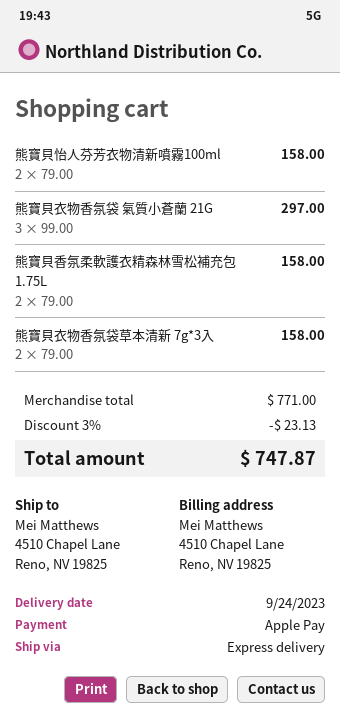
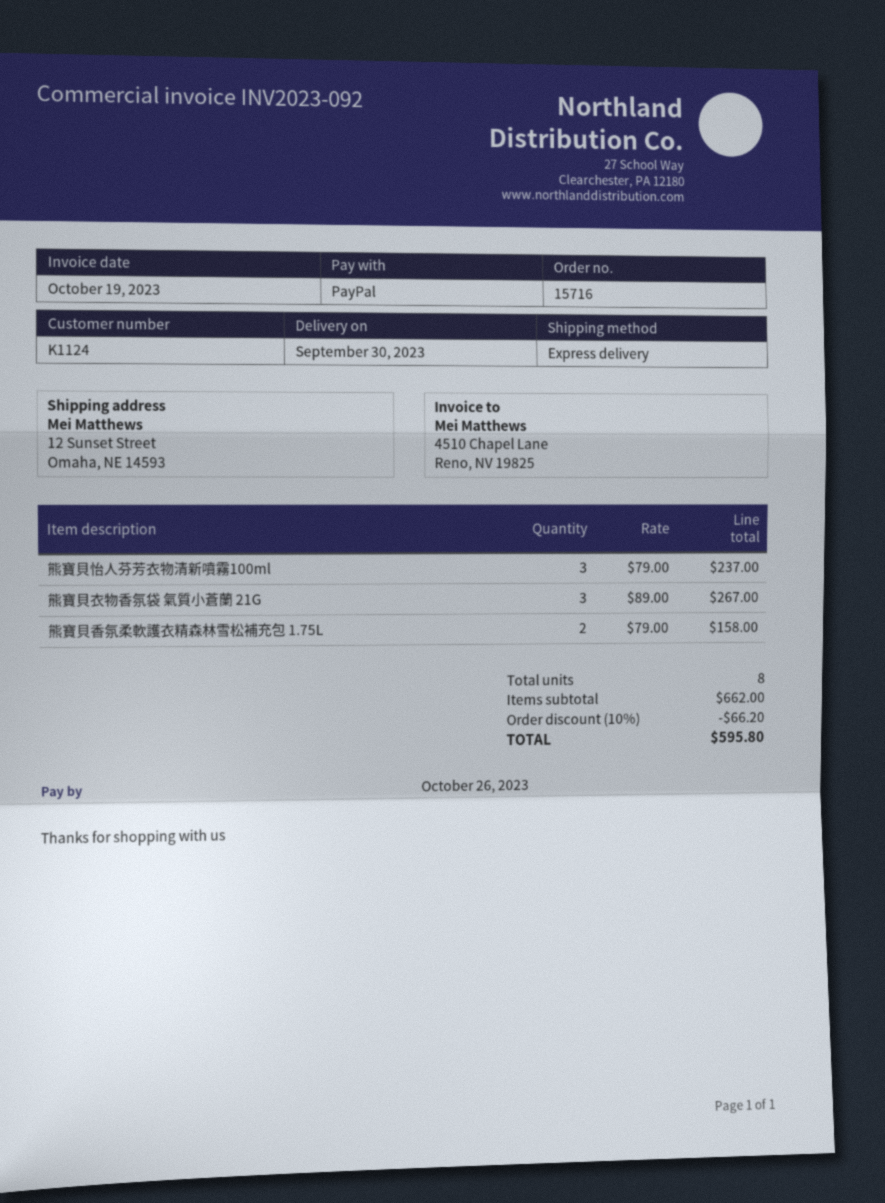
delivery date: 2023-09-24 -> 2023-09-30
payment method: Apple Pay -> PayPal
ship to: 4510 Chapel Lane, Reno, NV 19825 -> 12 Sunset Street, Omaha, NE 14593
熊寶貝怡人芬芳衣物清新噴霧100ml: 2 x 79.00 = 158.00 -> 3 x 79.00 = 237.00
熊寶貝衣物香氛袋 氣質小蒼蘭 21G: 3 x 99.00 = 297.00 -> 3 x 89.00 = 267.00
熊寶貝衣物香氛袋草本清新 7g*3入: 2 x 79.00 = 158.00 -> none
subtotal: 771.00 -> 662.00
discount: 3% = 23.13 -> 10% = 66.20
total: 747.87 -> 595.80

